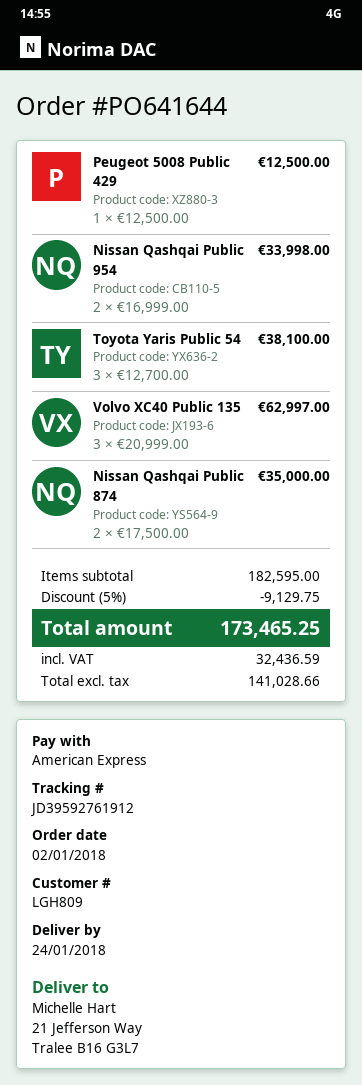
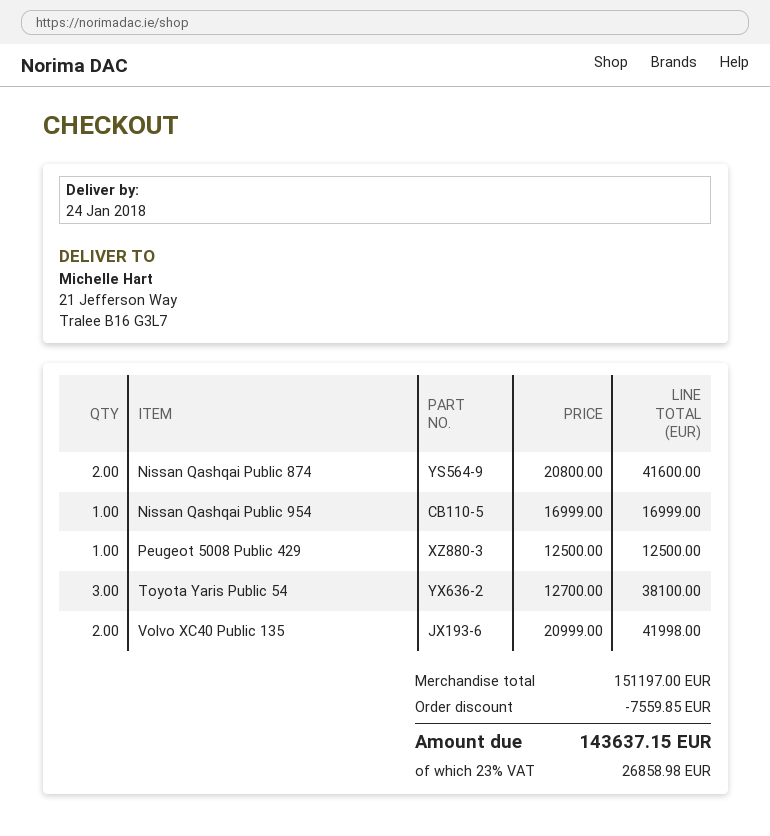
Nissan Qashqai Public 954: 2 x 16999.00 = 33998.00 -> 1 x 16999.00 = 16999.00
Volvo XC40 Public 135: 3 x 20999.00 = 62997.00 -> 2 x 20999.00 = 41998.00
Nissan Qashqai Public 874: 2 x 17500.00 = 35000.00 -> 2 x 20800.00 = 41600.00
subtotal: 182595.00 -> 151197.00
discount: 9129.75 -> 7559.85
tax: 32436.59 -> 26858.98
total: 173465.25 -> 143637.15

